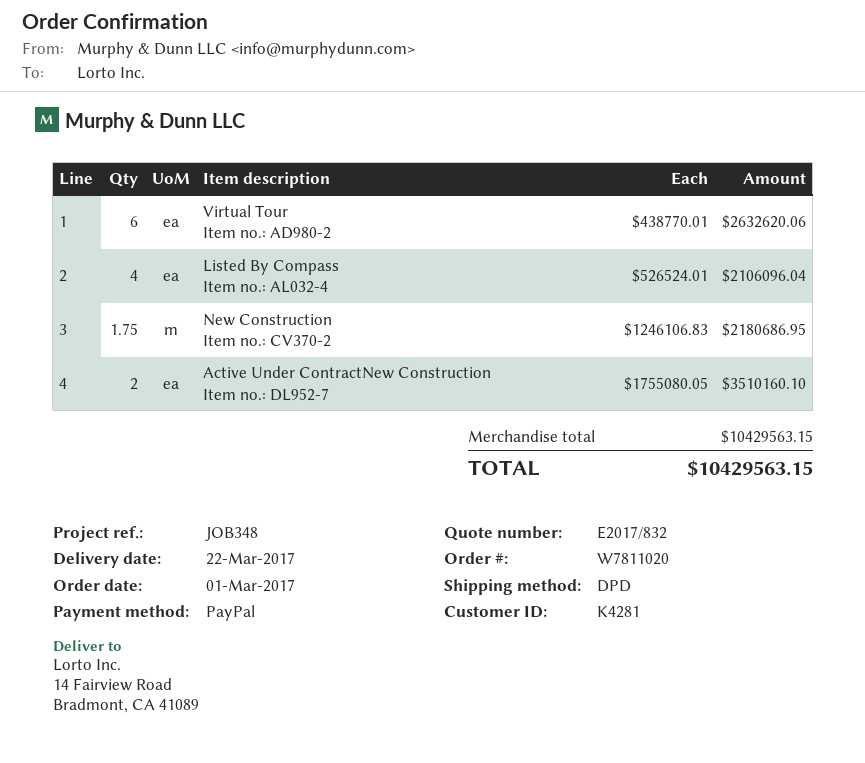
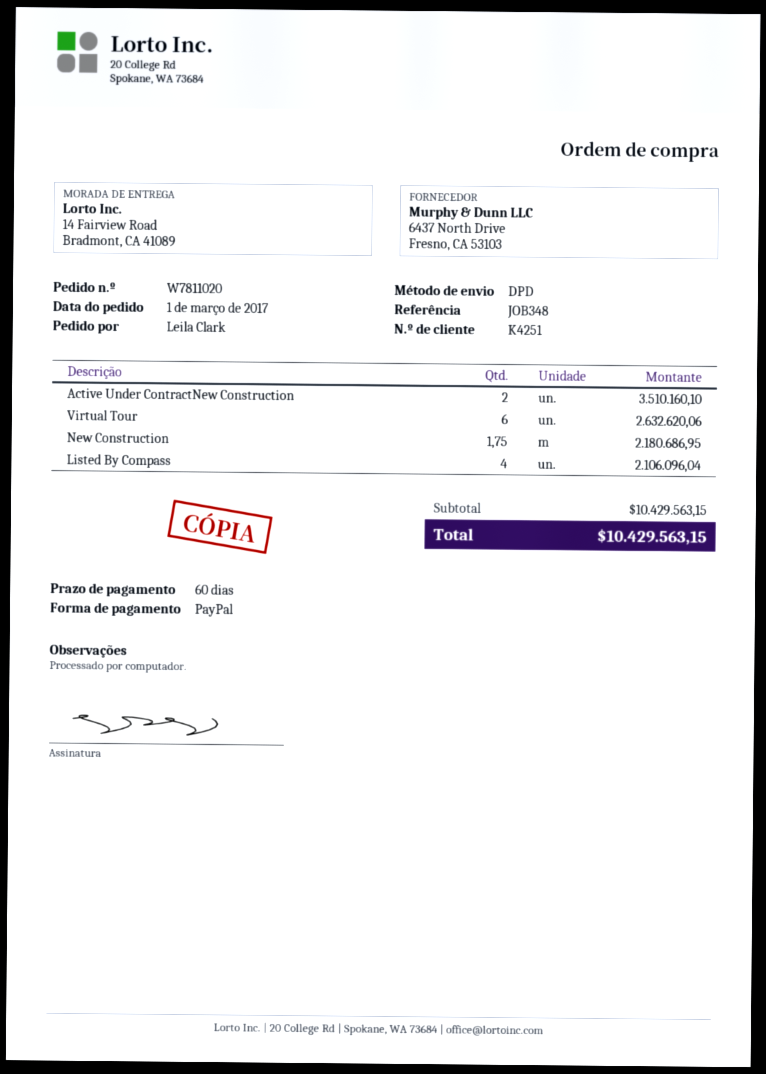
customer number: K4281 -> K4251

